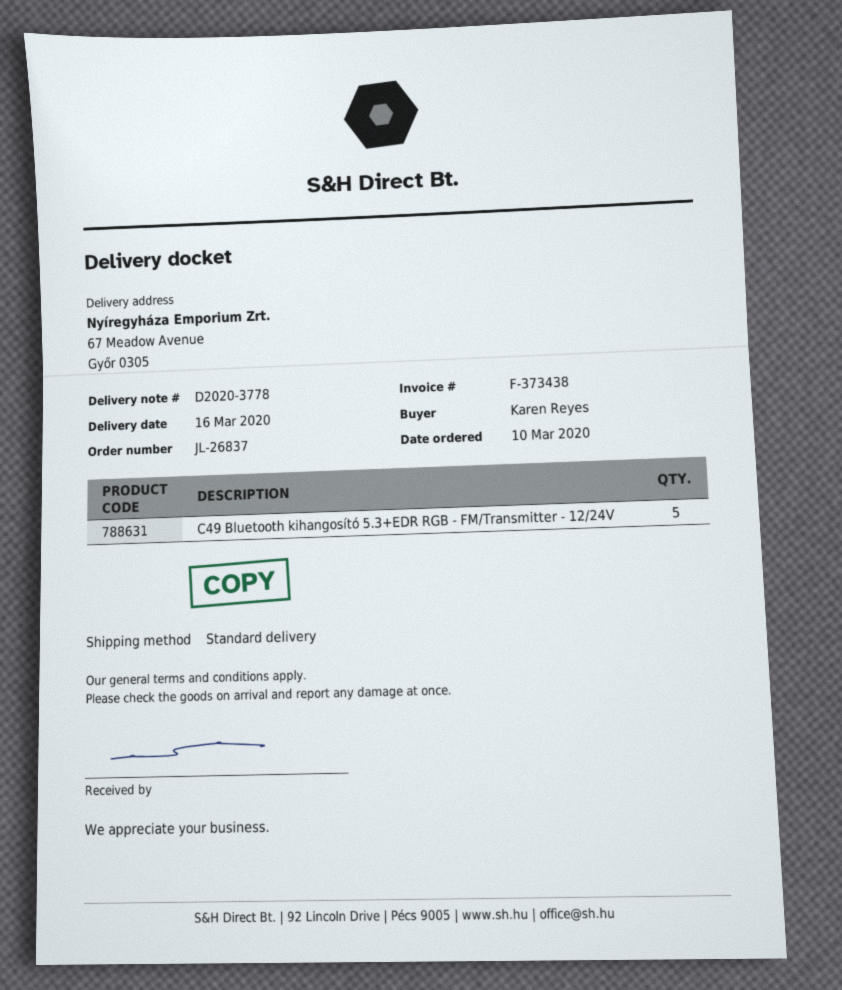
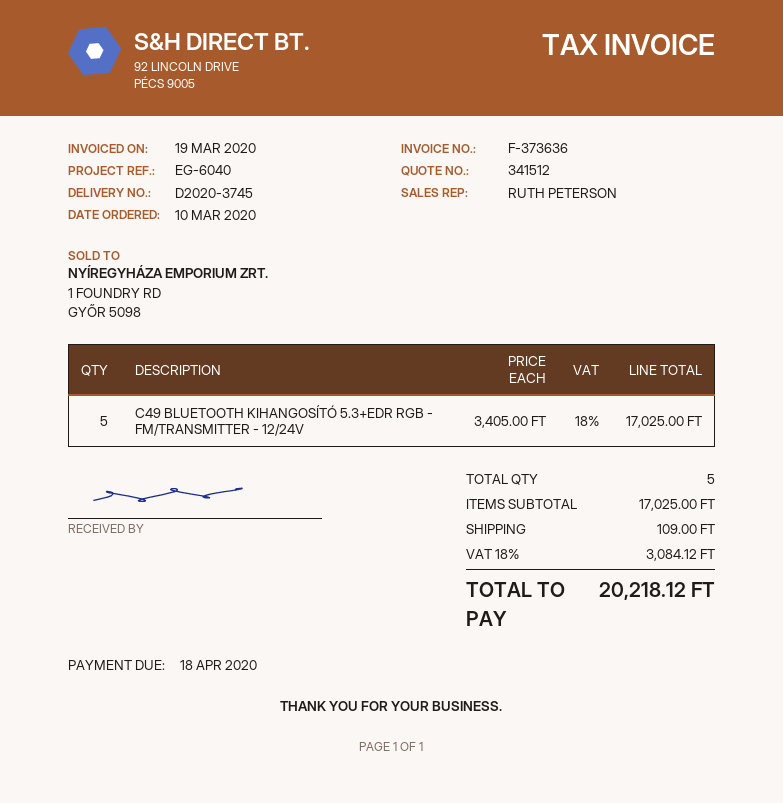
delivery note number: D2020-3778 -> D2020-3745
invoice number: F-373438 -> F-373636

